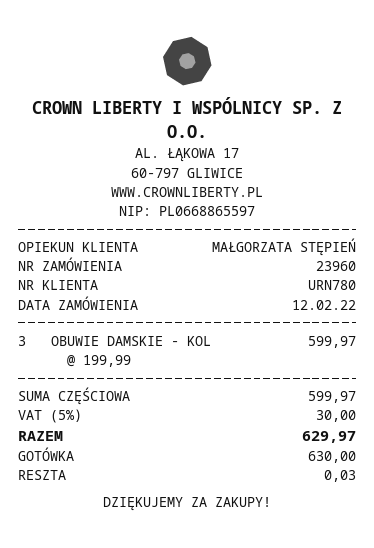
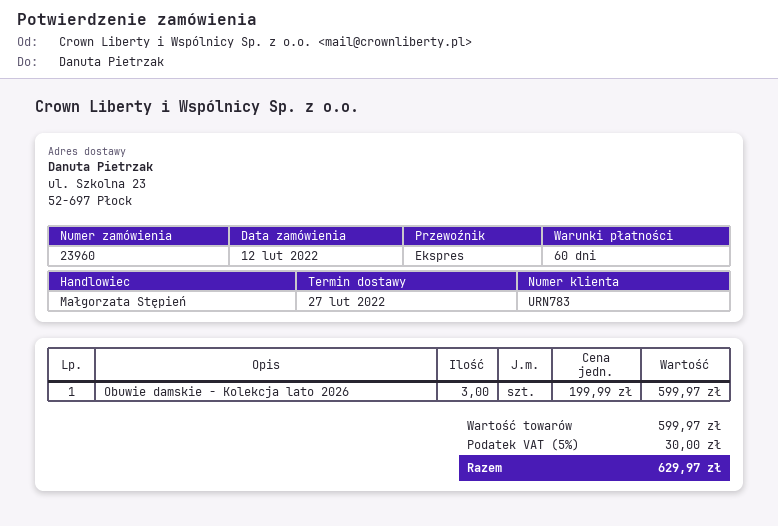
customer number: URN780 -> URN783

